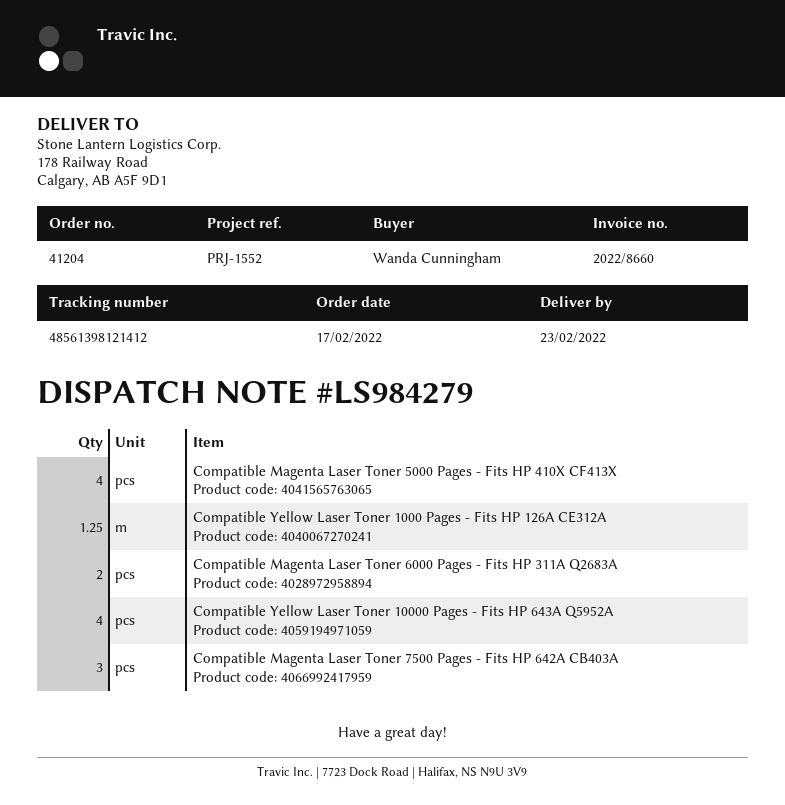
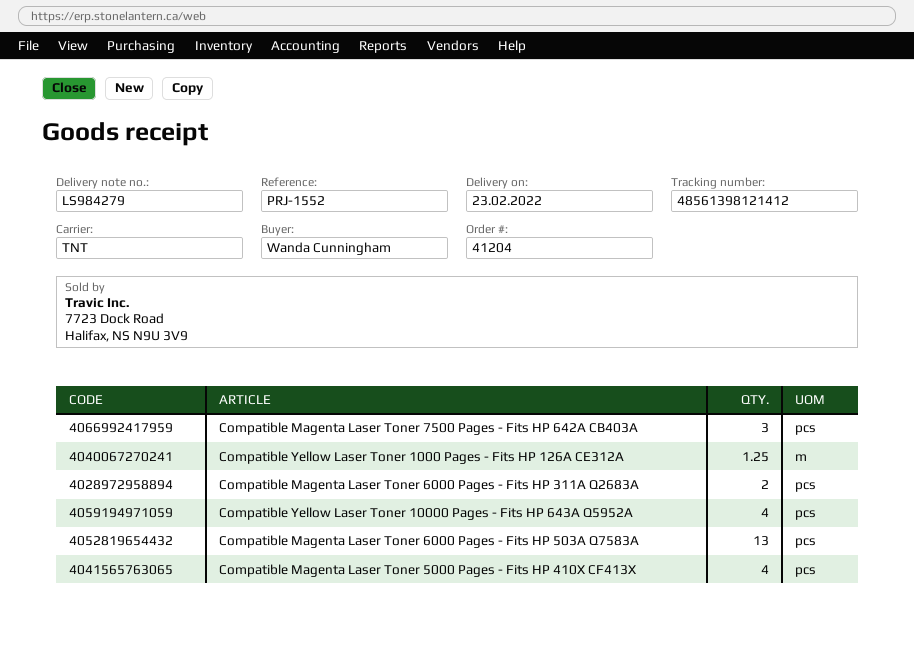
Compatible Magenta Laser Toner 6000 Pages - Fits HP 503A Q7583A: none -> 13

